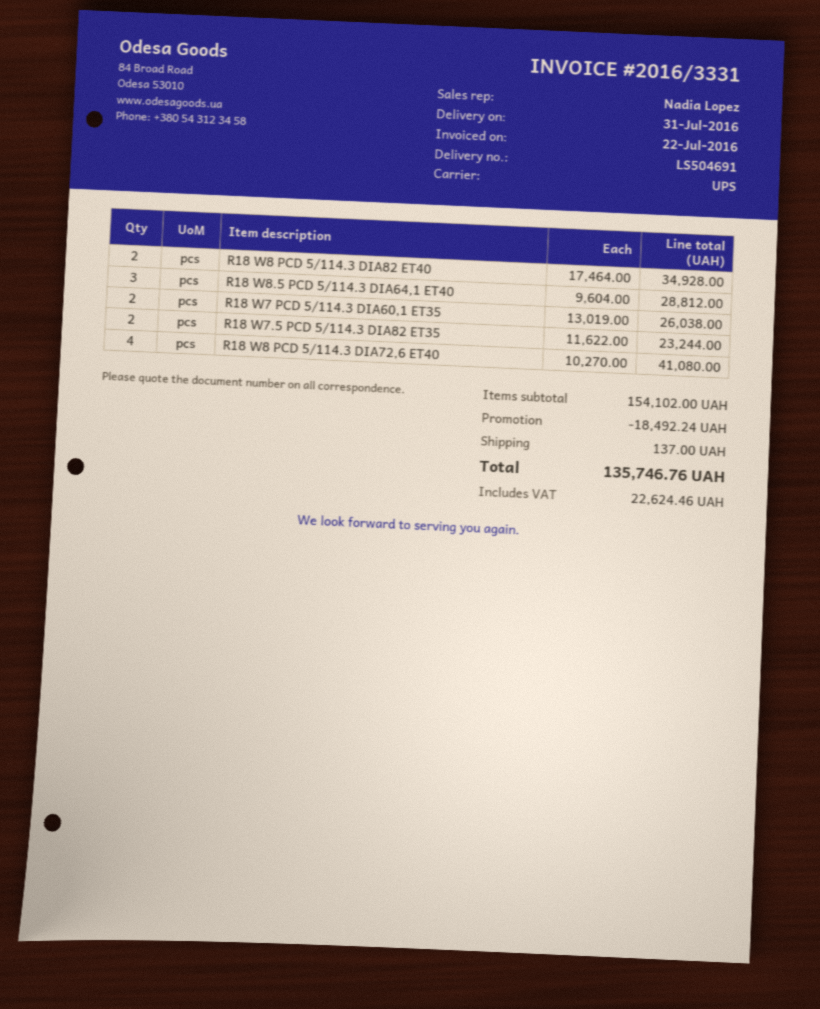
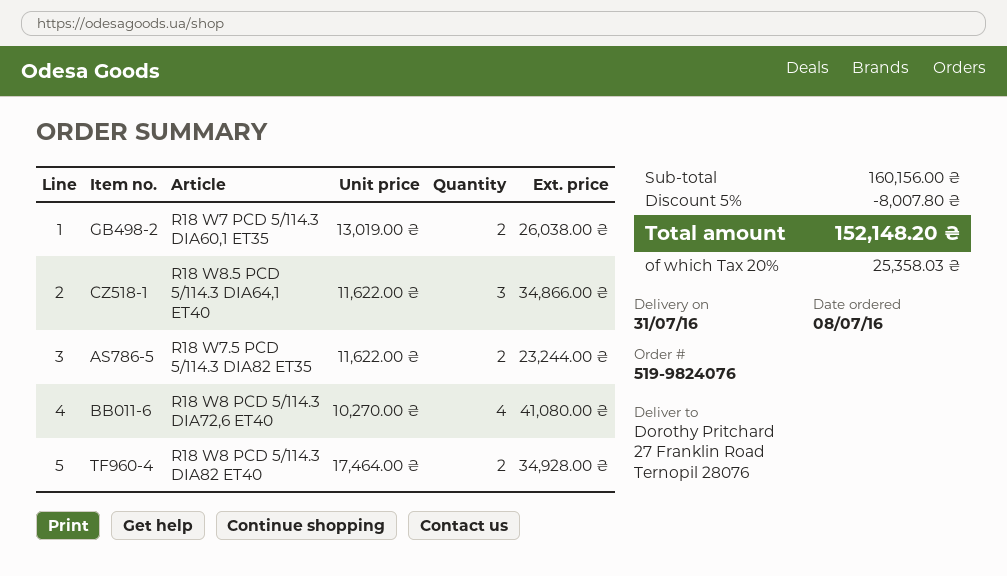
R18 W8.5 PCD 5/114.3 DIA64,1 ET40: 3 x 9604.00 = 28812.00 -> 3 x 11622.00 = 34866.00
subtotal: 154102.00 -> 160156.00
discount: 18492.24 -> 8007.80
shipping: 137.00 -> none
tax: 22624.46 -> 25358.03
total: 135746.76 -> 152148.20

